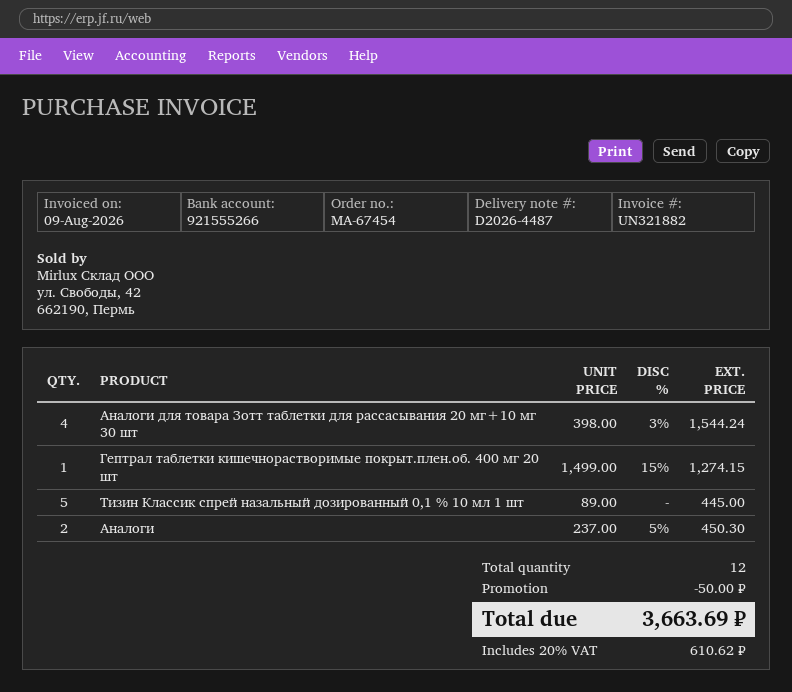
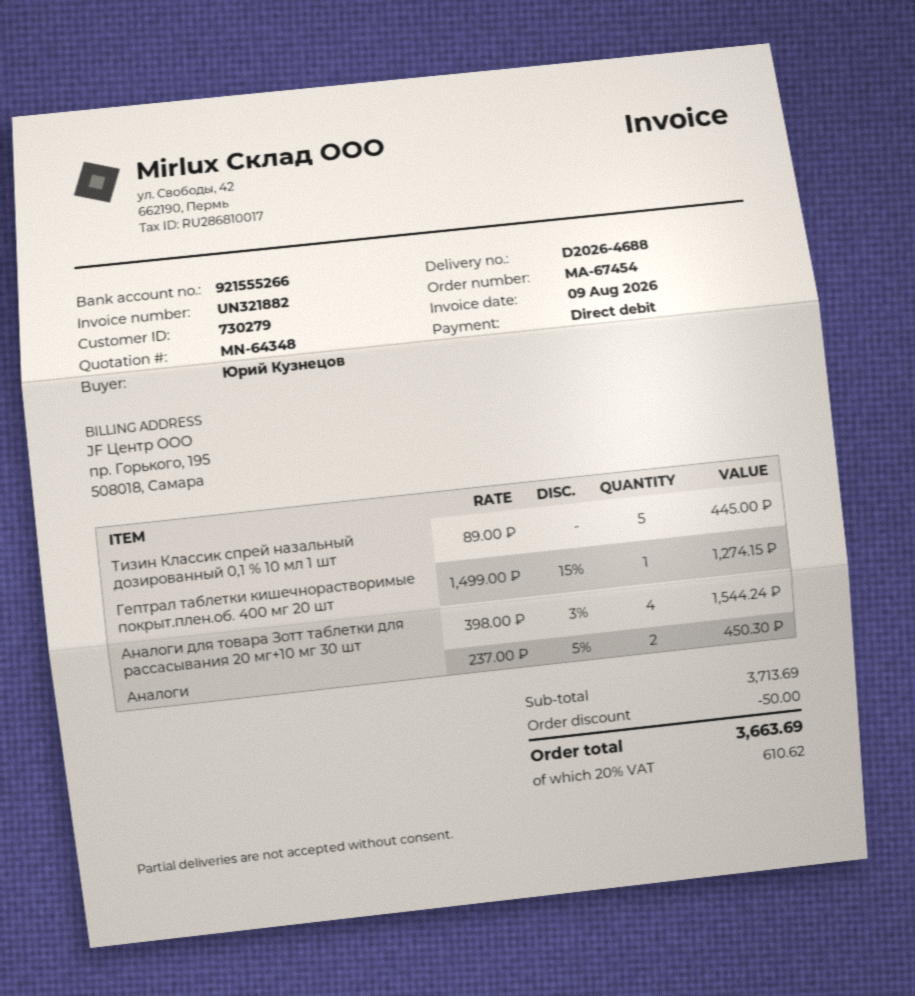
delivery note number: D2026-4487 -> D2026-4688

